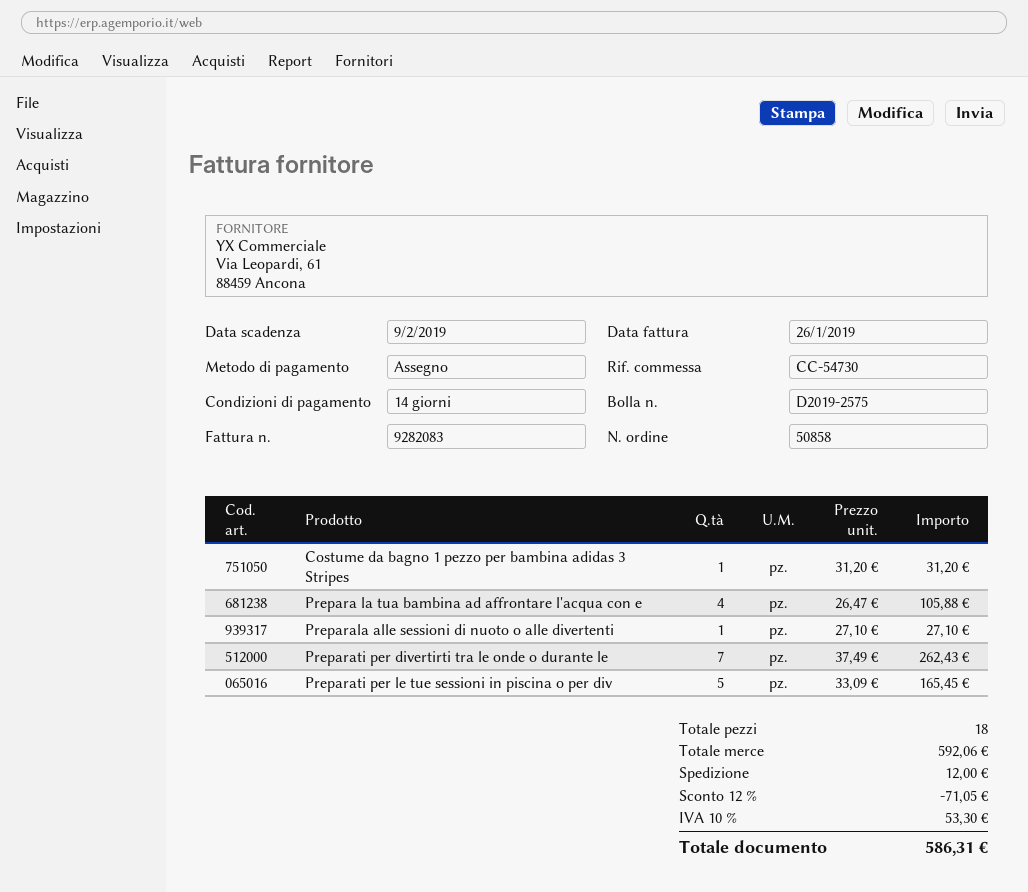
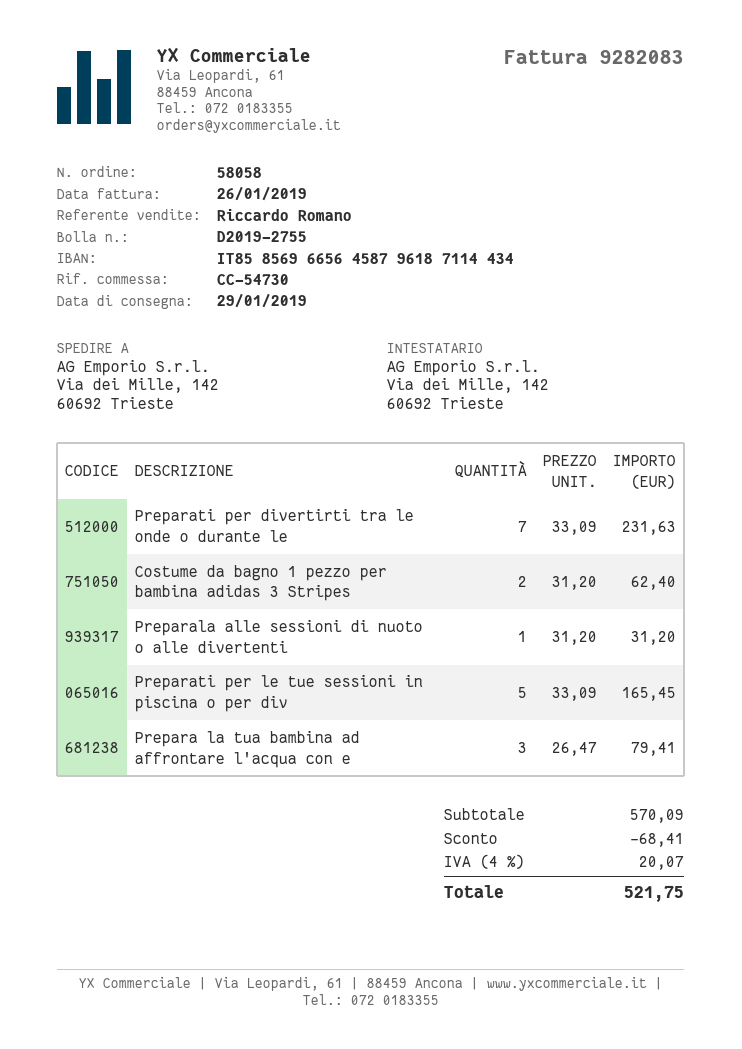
order number: 50858 -> 58058
delivery note number: D2019-2575 -> D2019-2755
Costume da bagno 1 pezzo per bambina adidas 3 Stripes: 1 x 31.20 = 31.20 -> 2 x 31.20 = 62.40
Prepara la tua bambina ad affrontare l'acqua con e: 4 x 26.47 = 105.88 -> 3 x 26.47 = 79.41
Preparala alle sessioni di nuoto o alle divertenti: 1 x 27.10 = 27.10 -> 1 x 31.20 = 31.20
Preparati per divertirti tra le onde o durante le: 7 x 37.49 = 262.43 -> 7 x 33.09 = 231.63
subtotal: 592.06 -> 570.09
discount: 71.05 -> 68.41
shipping: 12.00 -> none
tax: 10% = 53.30 -> 4% = 20.07
total: 586.31 -> 521.75

